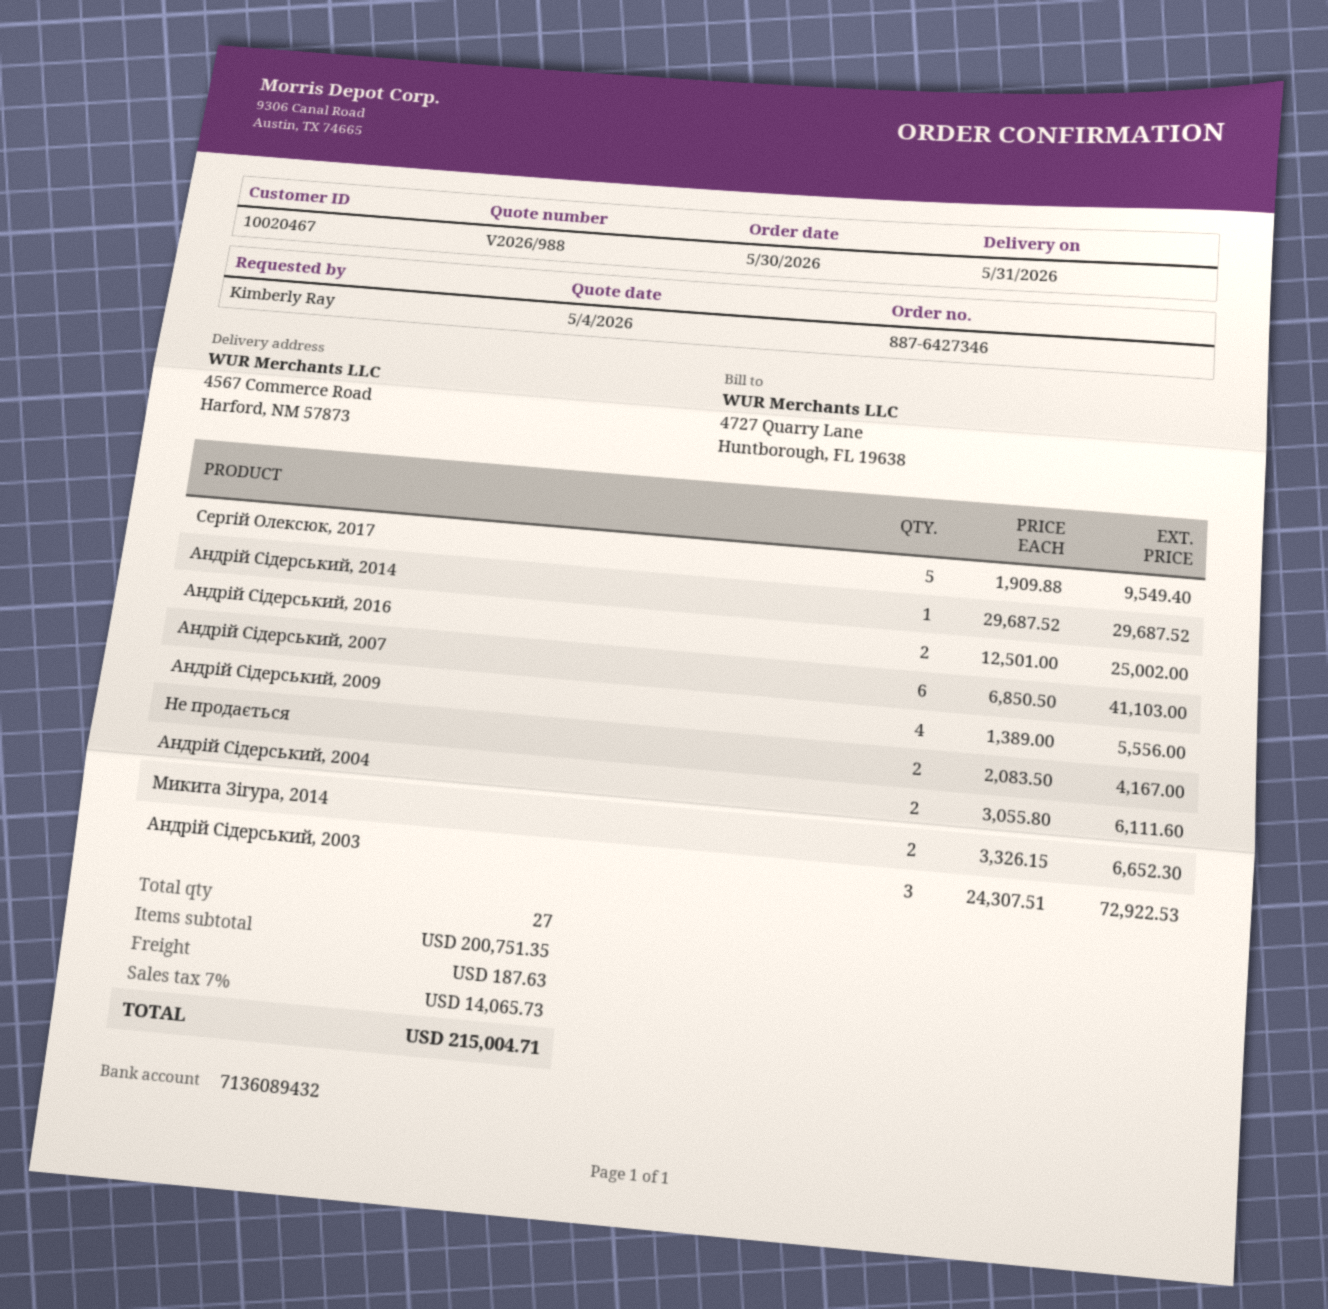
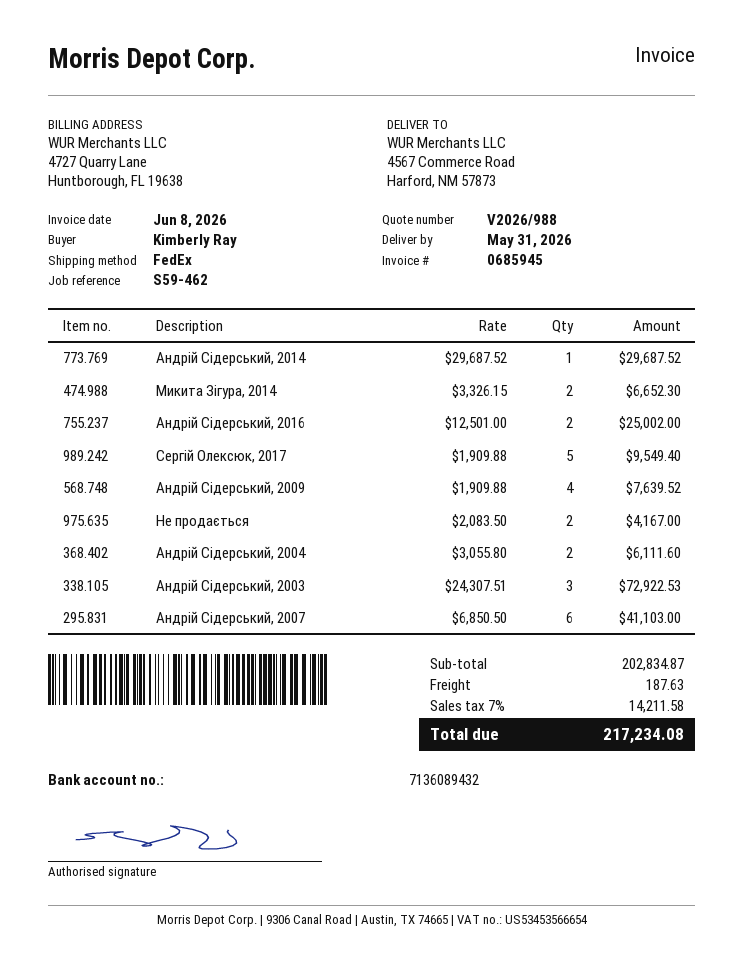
Андрій Сідерський, 2009: 4 x 1389.00 = 5556.00 -> 4 x 1909.88 = 7639.52
subtotal: 200751.35 -> 202834.87
tax: 7% = 14065.73 -> 7% = 14211.58
total: 215004.71 -> 217234.08

